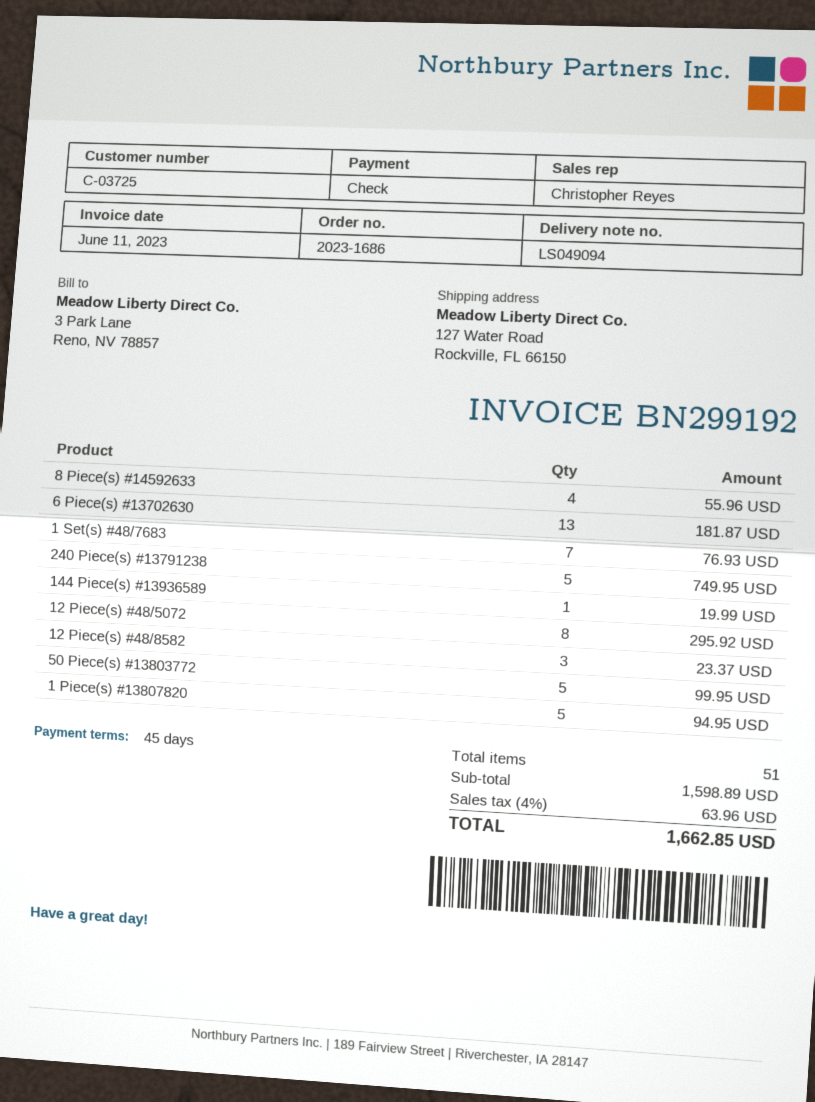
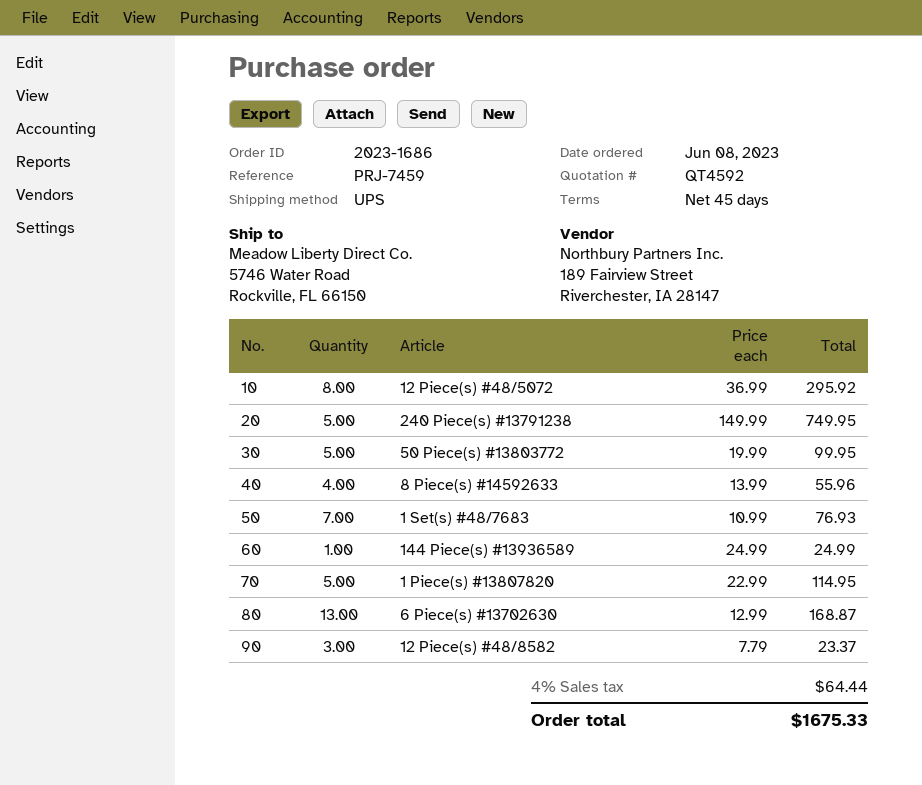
ship to: 127 Water Road, Rockville, FL 66150 -> 5746 Water Road, Rockville, FL 66150
6 Piece(s) #13702630: 13 for 181.87 -> 13 for 168.87
144 Piece(s) #13936589: 1 for 19.99 -> 1 for 24.99
1 Piece(s) #13807820: 5 for 94.95 -> 5 for 114.95
tax: 4% = 63.96 -> 4% = 64.44
total: 1662.85 -> 1675.33

